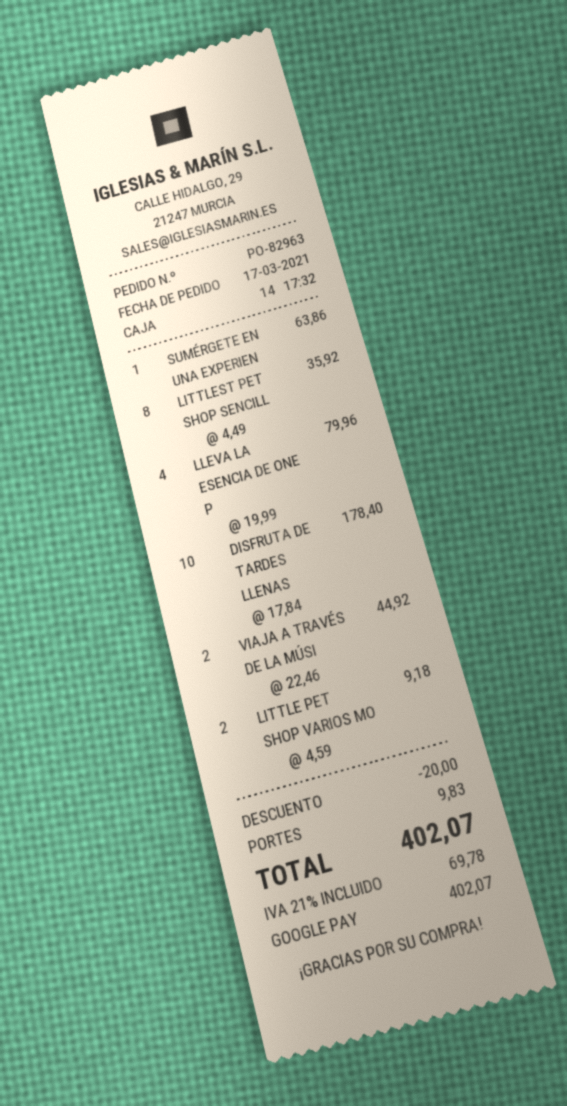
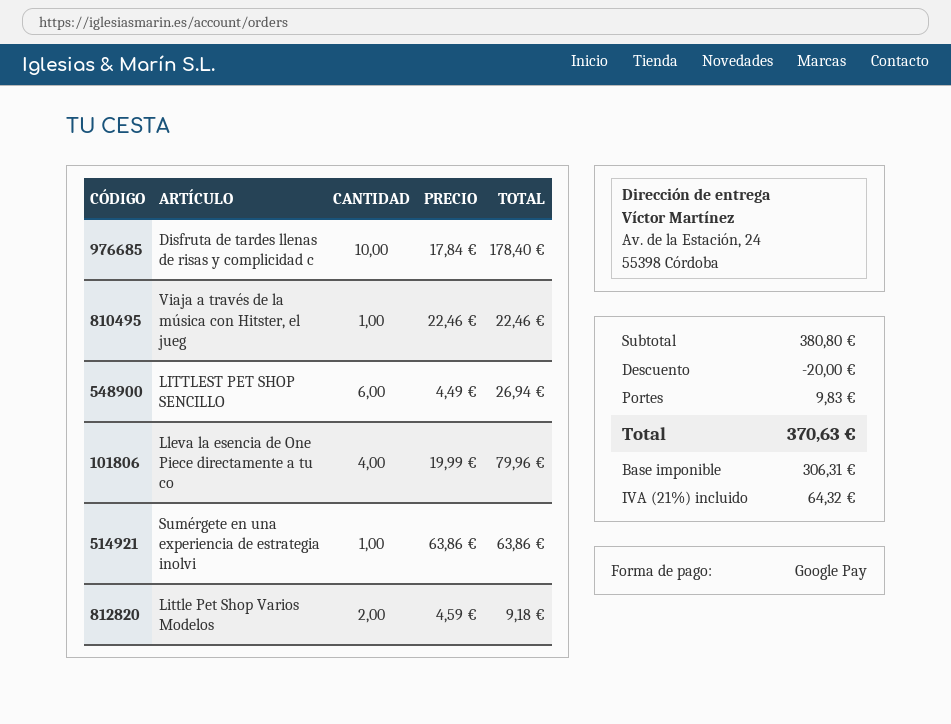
LITTLEST PET SHOP SENCILL: 8 x 4.49 = 35.92 -> 6 x 4.49 = 26.94
VIAJA A TRAVÉS DE LA MÚSI: 2 x 22.46 = 44.92 -> 1 x 22.46 = 22.46
tax: 21% = 69.78 -> 21% = 64.32
total: 402.07 -> 370.63

